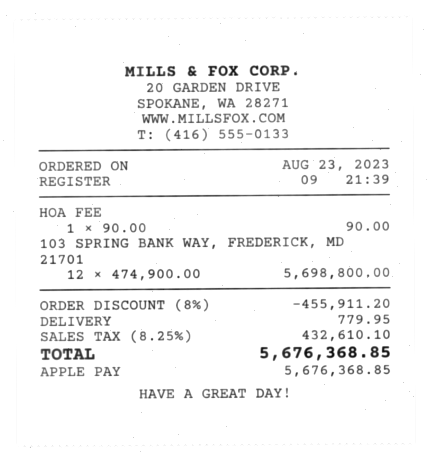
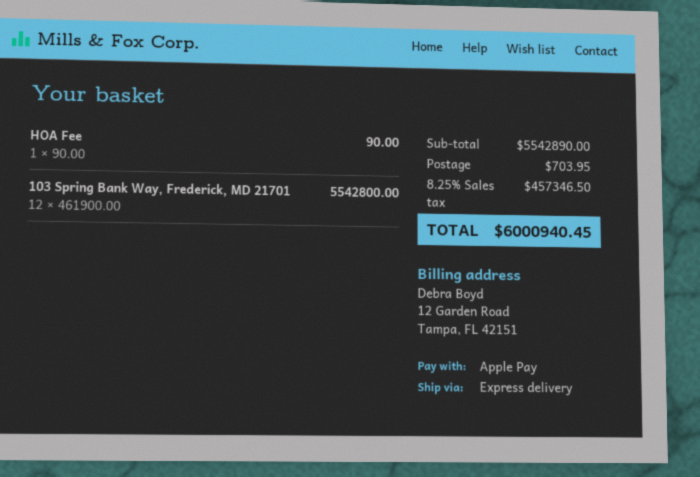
103 SPRING BANK WAY, FREDERICK, MD 21701: 12 x 474900.00 = 5698800.00 -> 12 x 461900.00 = 5542800.00
discount: 8% = 455911.20 -> none
shipping: 779.95 -> 703.95
tax: 8.25% = 432610.10 -> 8.25% = 457346.50
total: 5676368.85 -> 6000940.45

